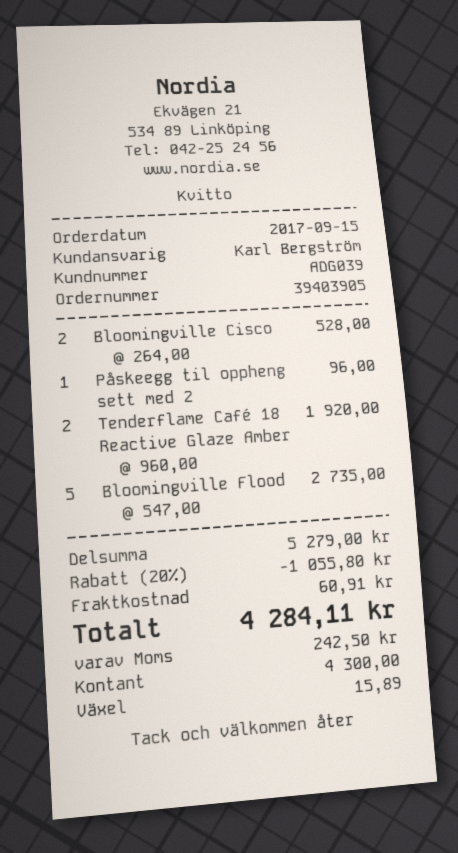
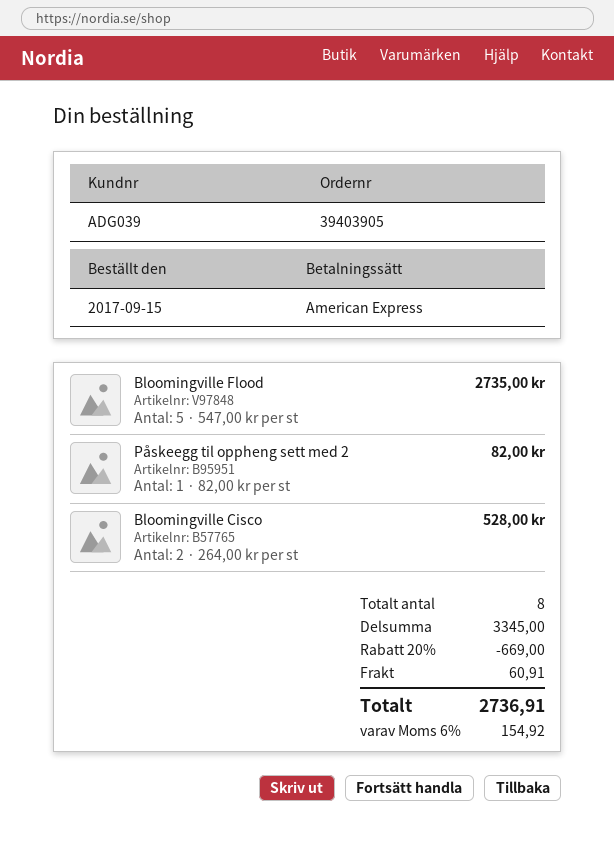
payment method: cash -> American Express
Påskeegg til oppheng sett med 2: 1 x 96.00 = 96.00 -> 1 x 82.00 = 82.00
Tenderflame Café 18 Reactive Glaze Amber: 2 x 960.00 = 1920.00 -> none
subtotal: 5279.00 -> 3345.00
discount: 20% = 1055.80 -> 20% = 669.00
tax: 242.50 -> 154.92
total: 4284.11 -> 2736.91

